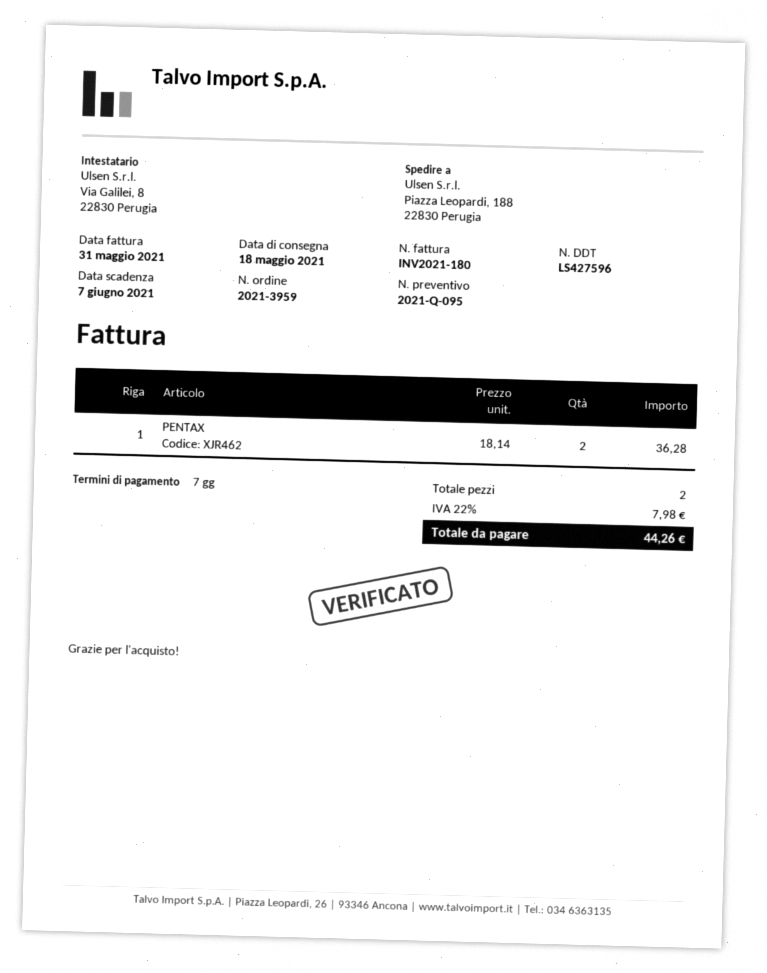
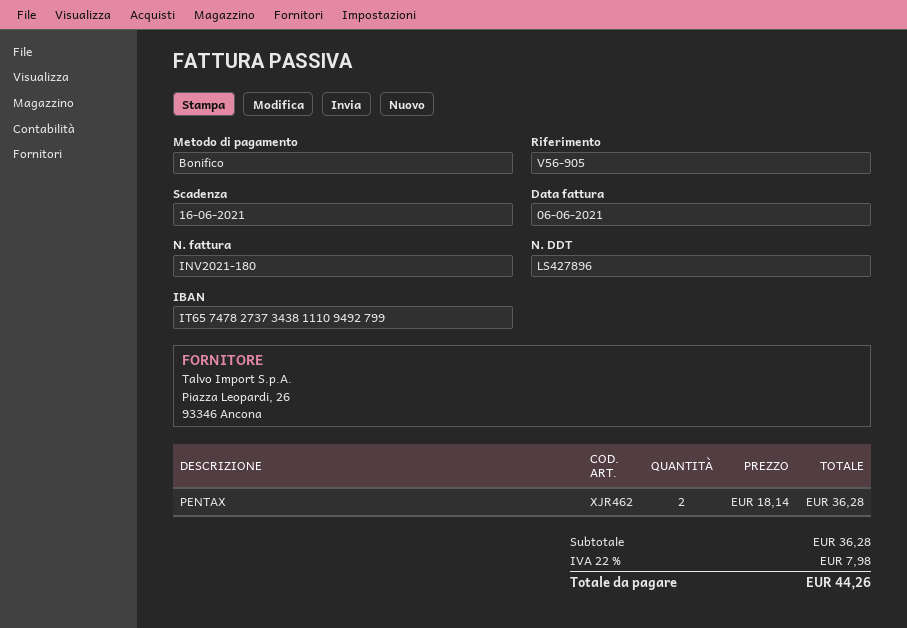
delivery note number: LS427596 -> LS427896
invoice date: 2021-05-31 -> 2021-06-06
due date: 2021-06-07 -> 2021-06-16

